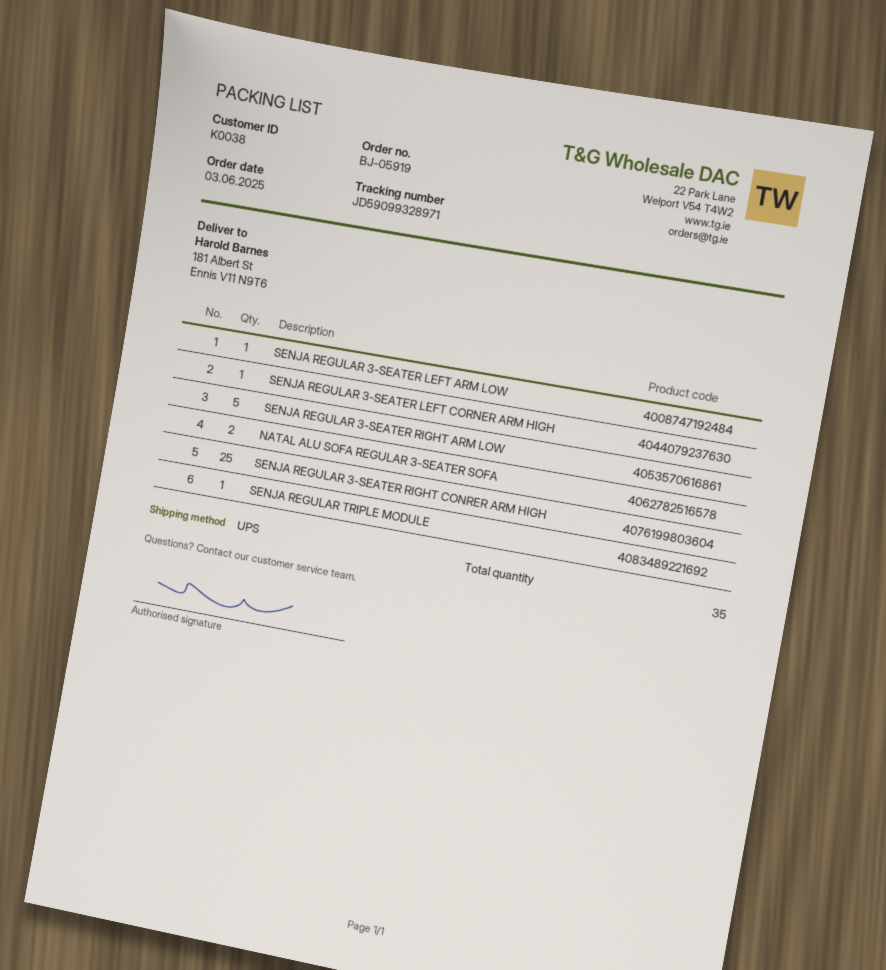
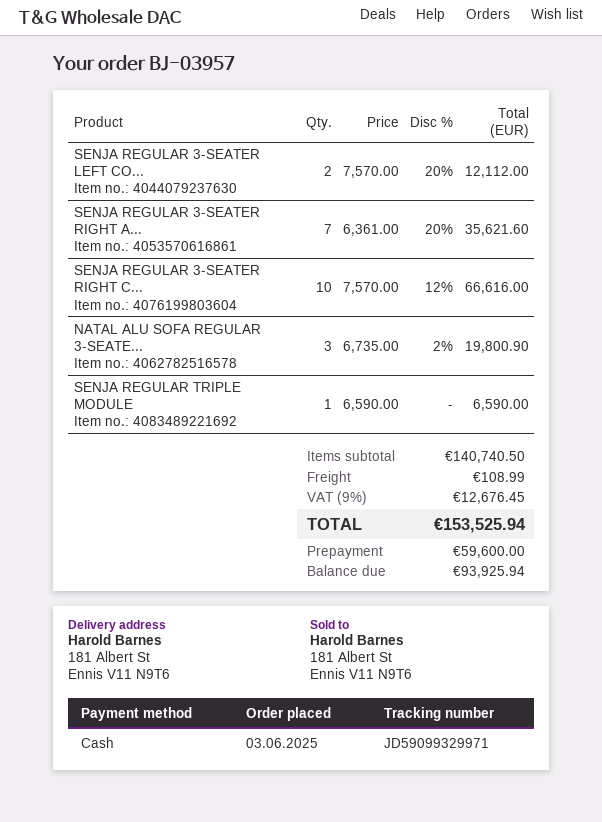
order number: BJ-05919 -> BJ-03957
tracking number: JD59099328971 -> JD59099329971
SENJA REGULAR 3-SEATER LEFT ARM LOW: 1 -> none
SENJA REGULAR 3-SEATER LEFT CORNER ARM HIGH: 1 -> 2
SENJA REGULAR 3-SEATER RIGHT ARM LOW: 5 -> 7
NATAL ALU SOFA REGULAR 3-SEATER SOFA: 2 -> 3
SENJA REGULAR 3-SEATER RIGHT CONRER ARM HIGH: 25 -> 10

